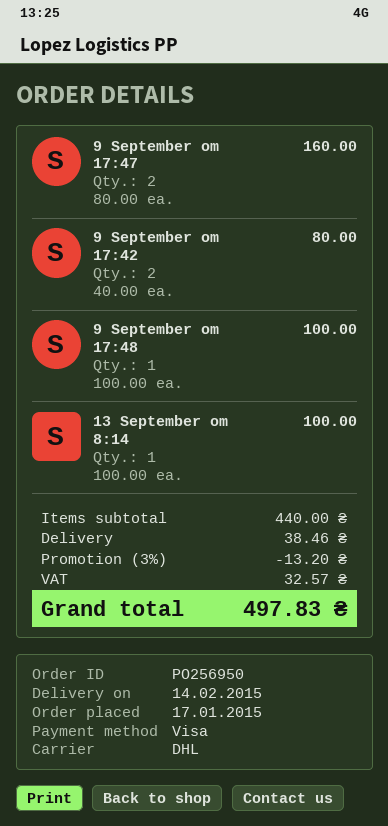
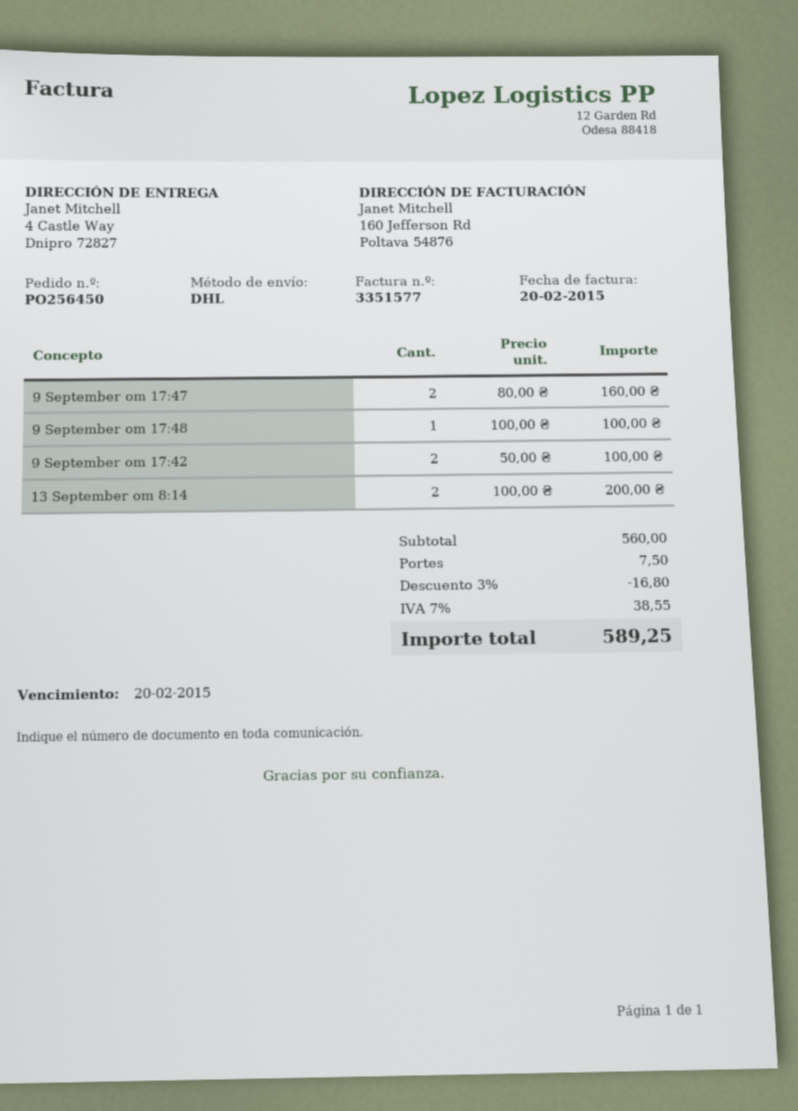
order number: PO256950 -> PO256450
9 September om 17:42: 2 x 40.00 = 80.00 -> 2 x 50.00 = 100.00
13 September om 8:14: 1 x 100.00 = 100.00 -> 2 x 100.00 = 200.00
subtotal: 440.00 -> 560.00
discount: 3% = 13.20 -> 3% = 16.80
shipping: 38.46 -> 7.50
tax: 32.57 -> 38.55
total: 497.83 -> 589.25

